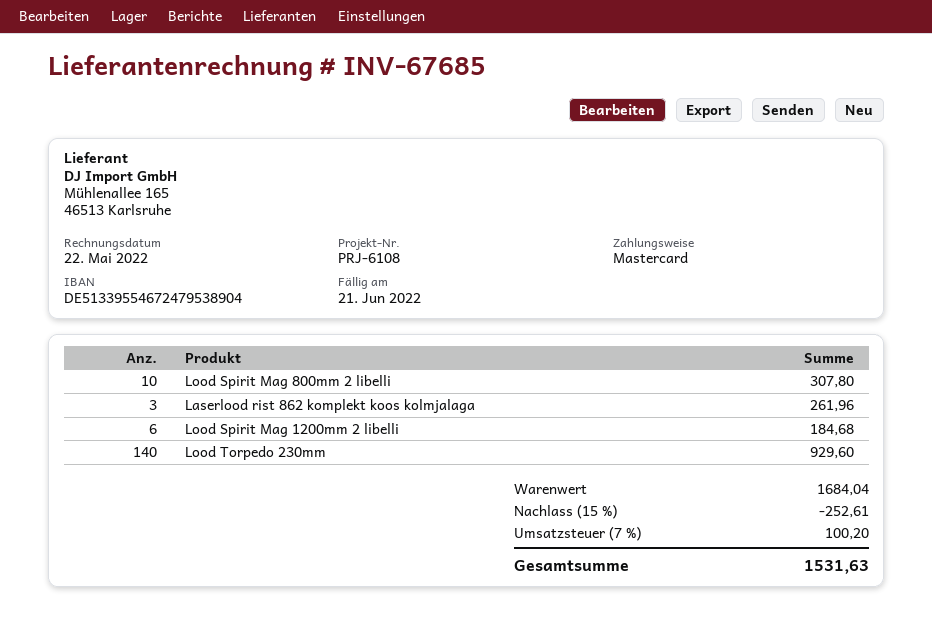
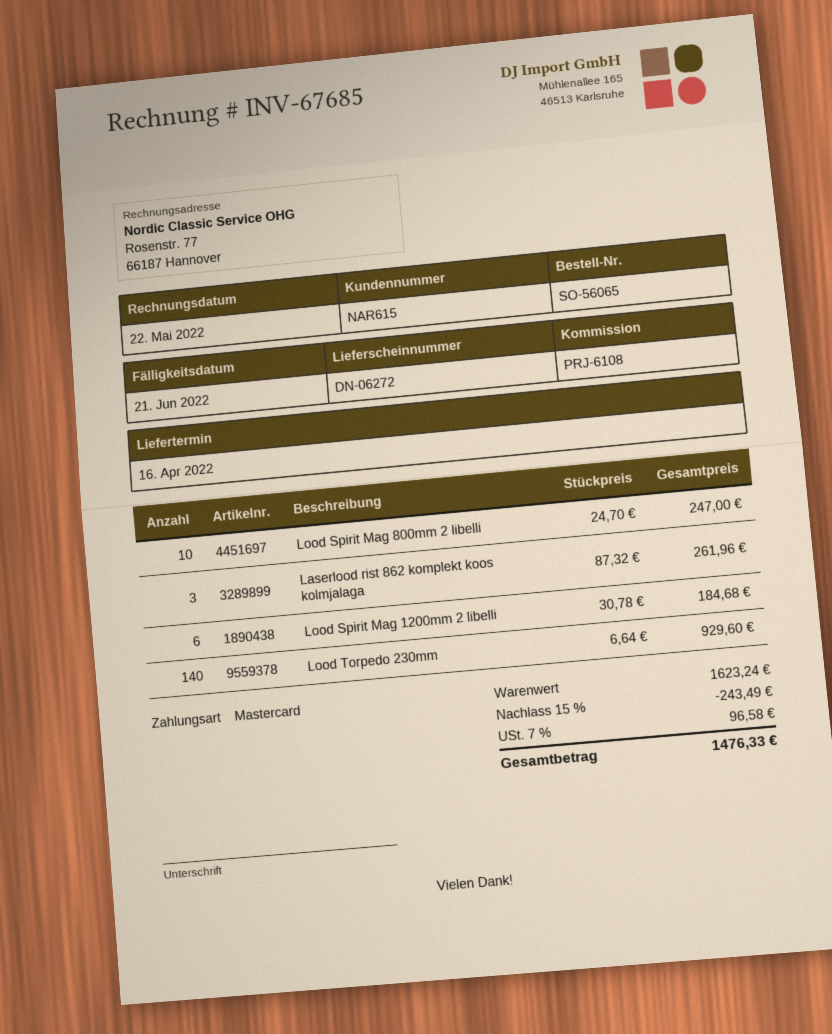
Lood Spirit Mag 800mm 2 libelli: 10 for 307.80 -> 10 for 247.00
subtotal: 1684.04 -> 1623.24
discount: 15% = 252.61 -> 15% = 243.49
tax: 7% = 100.20 -> 7% = 96.58
total: 1531.63 -> 1476.33

